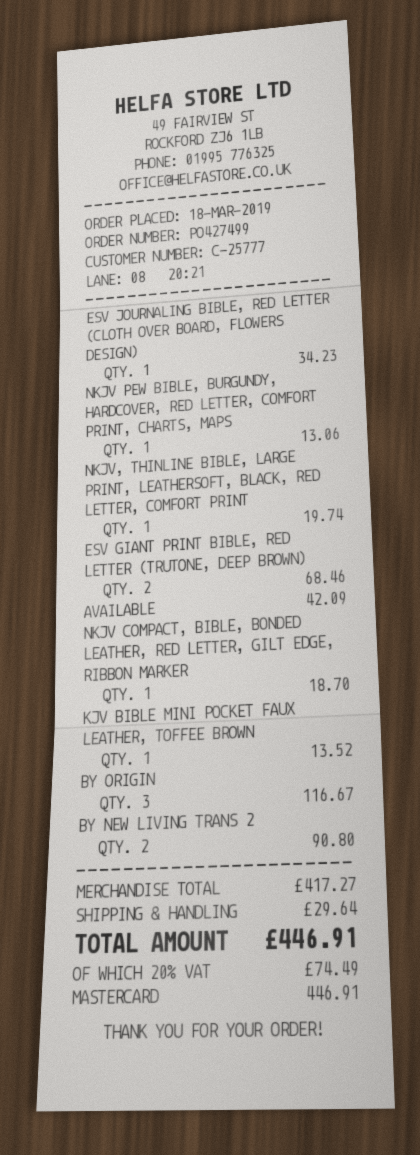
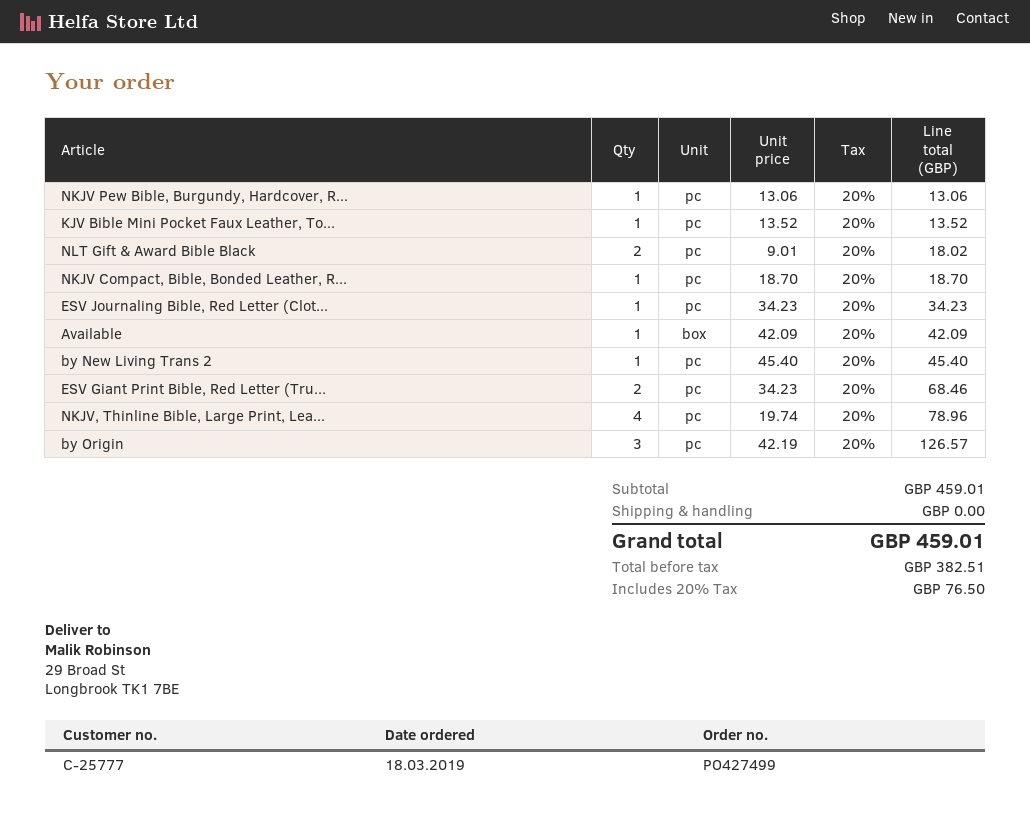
NKJV, THINLINE BIBLE, LARGE PRINT, LEATHERSOFT, BLACK, RED LETTER, COMFORT PRINT: 1 for 19.74 -> 4 for 78.96
BY ORIGIN: 3 for 116.67 -> 3 for 126.57
BY NEW LIVING TRANS 2: 2 for 90.80 -> 1 for 45.40
NLT Gift & Award Bible Black: none -> 2 for 18.02
subtotal: 417.27 -> 459.01
shipping: 29.64 -> 0.00
tax: 20% = 74.49 -> 20% = 76.50
total: 446.91 -> 459.01

